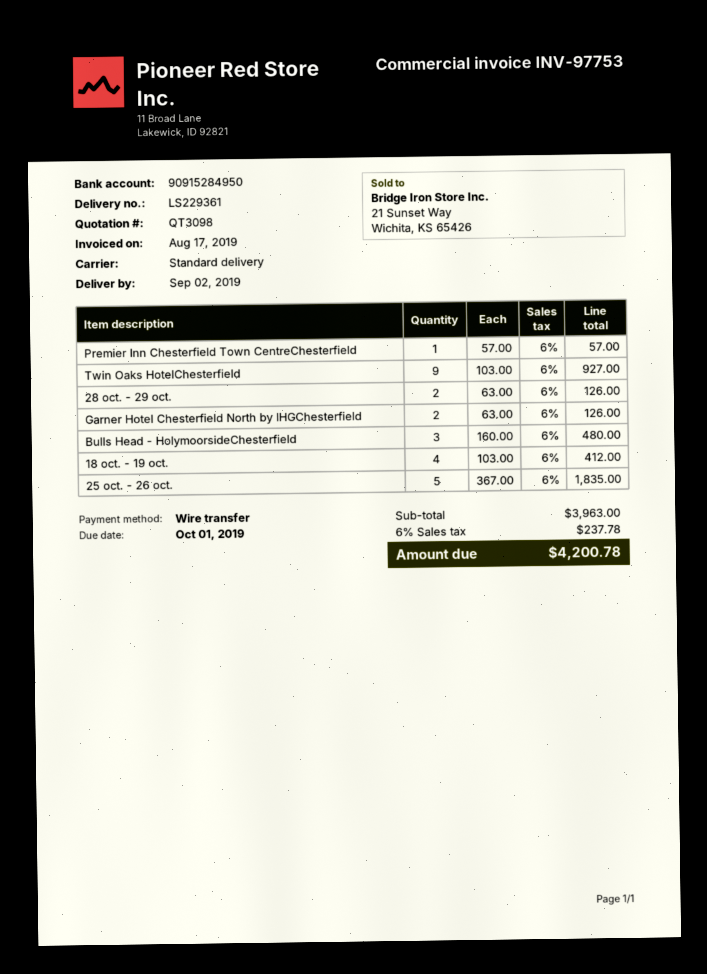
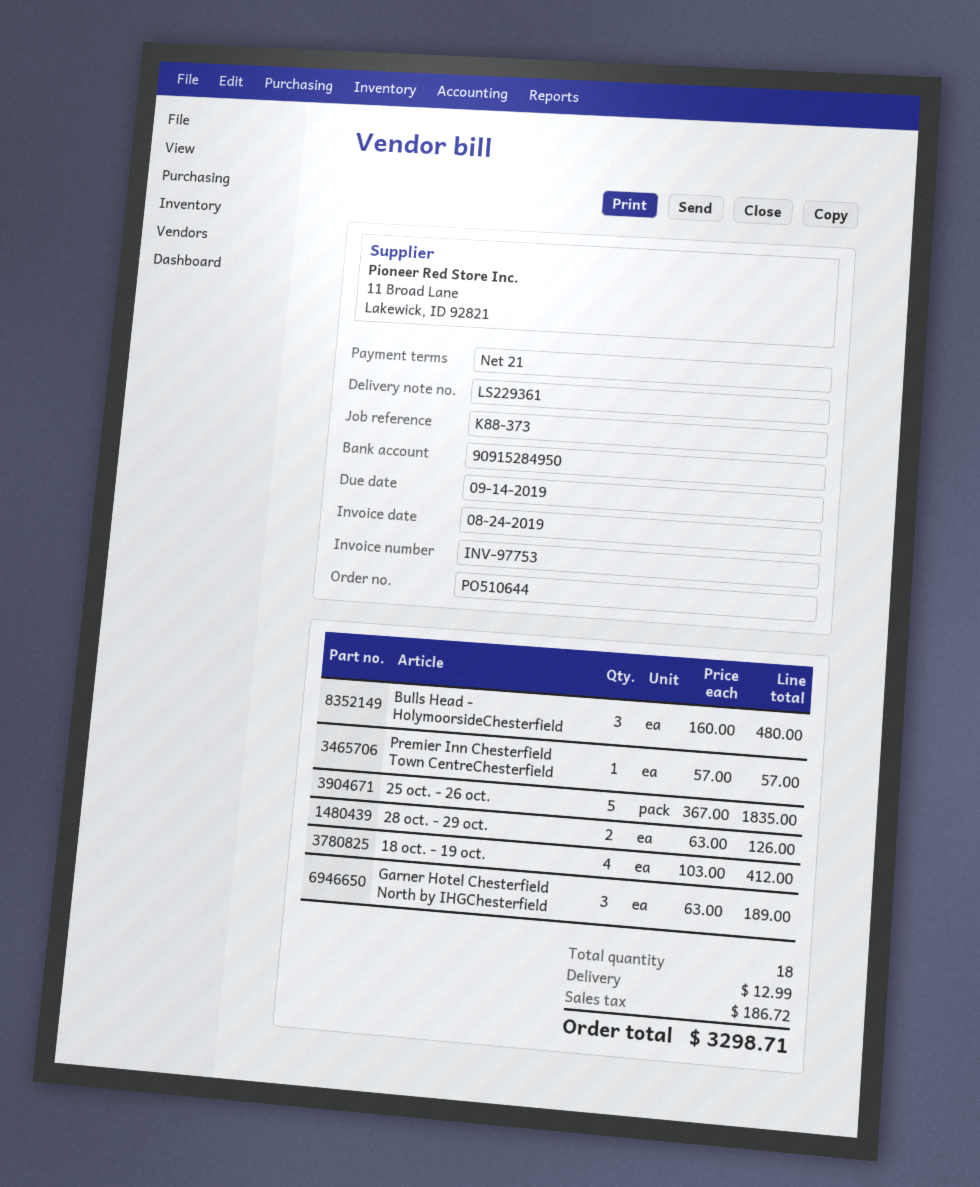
invoice date: 2019-08-17 -> 2019-08-24
due date: 2019-10-01 -> 2019-09-14
Twin Oaks HotelChesterfield: 9 x 103.00 = 927.00 -> none
Garner Hotel Chesterfield North by IHGChesterfield: 2 x 63.00 = 126.00 -> 3 x 63.00 = 189.00
shipping: none -> 12.99
tax: 237.78 -> 186.72
total: 4200.78 -> 3298.71

